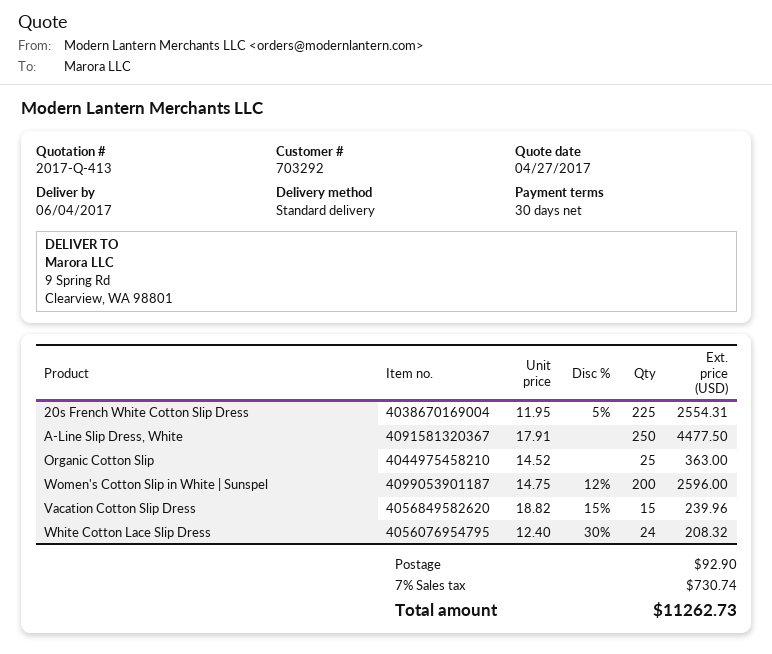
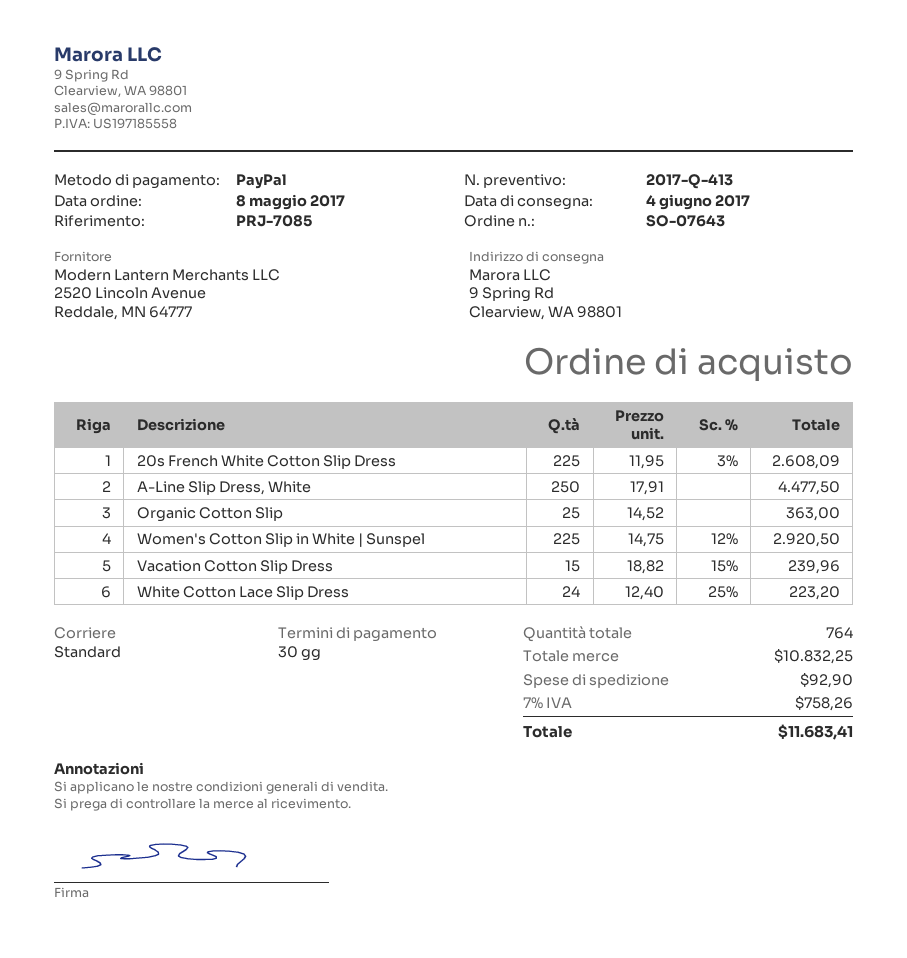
20s French White Cotton Slip Dress: 225 x 11.95 - 5% = 2554.31 -> 225 x 11.95 - 3% = 2608.09
Women's Cotton Slip in White | Sunspel: 200 x 14.75 - 12% = 2596.00 -> 225 x 14.75 - 12% = 2920.50
White Cotton Lace Slip Dress: 24 x 12.40 - 30% = 208.32 -> 24 x 12.40 - 25% = 223.20
tax: 7% = 730.74 -> 7% = 758.26
total: 11262.73 -> 11683.41

